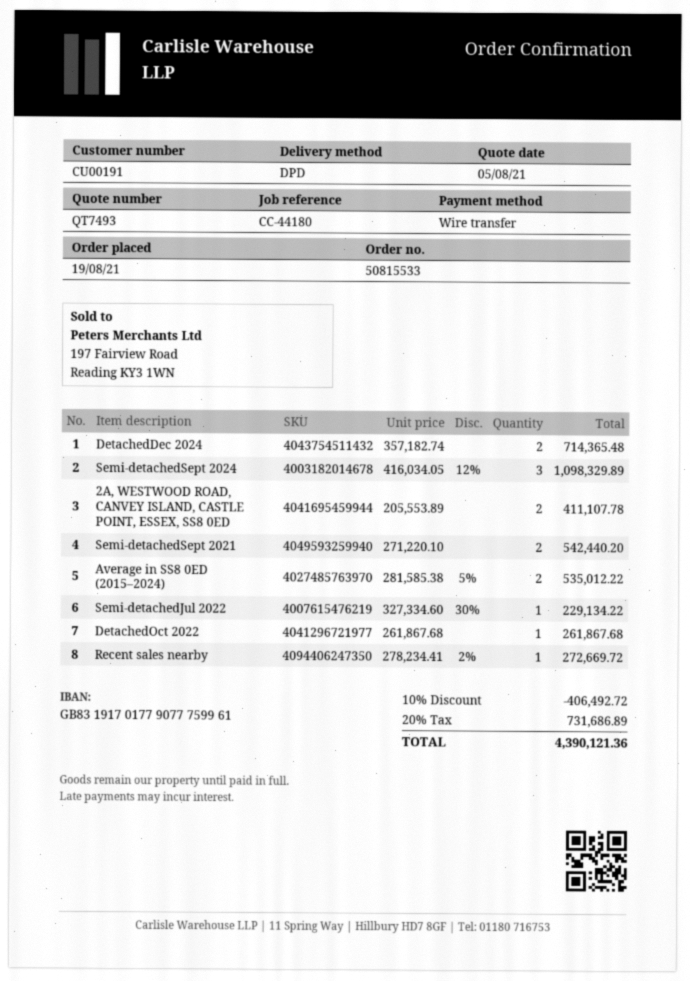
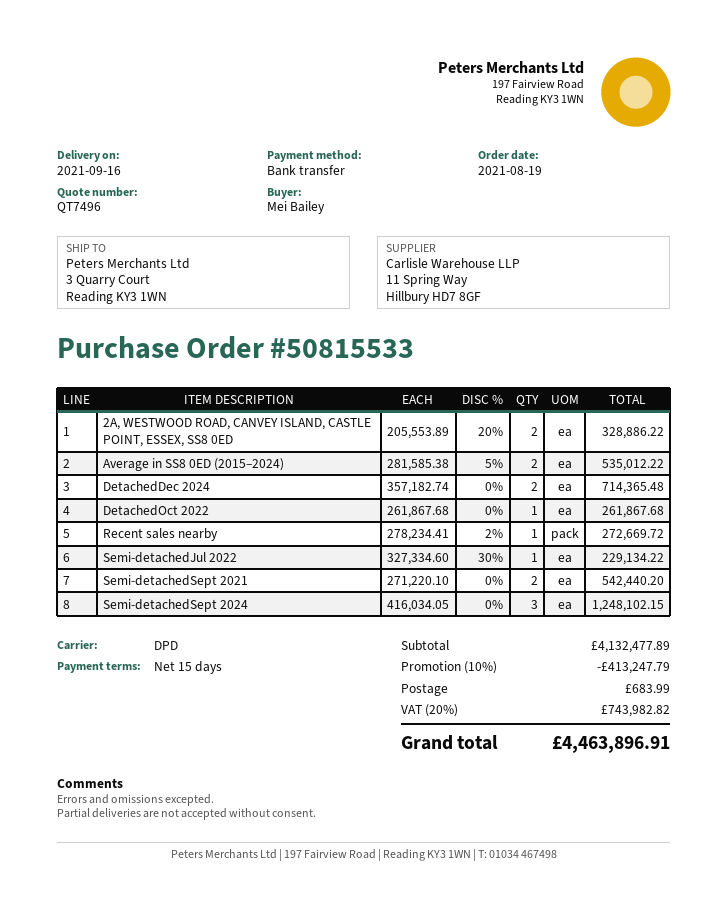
quote number: QT7493 -> QT7496
Semi-detachedSept 2024: 3 x 416034.05 - 12% = 1098329.89 -> 3 x 416034.05 = 1248102.15
2A, WESTWOOD ROAD, CANVEY ISLAND, CASTLE POINT, ESSEX, SS8 0ED: 2 x 205553.89 = 411107.78 -> 2 x 205553.89 - 20% = 328886.22
discount: 10% = 406492.72 -> 10% = 413247.79
shipping: none -> 683.99
tax: 20% = 731686.89 -> 20% = 743982.82
total: 4390121.36 -> 4463896.91

